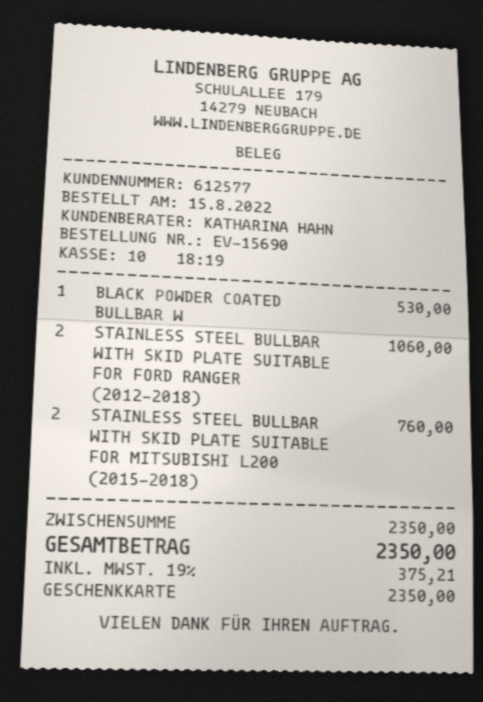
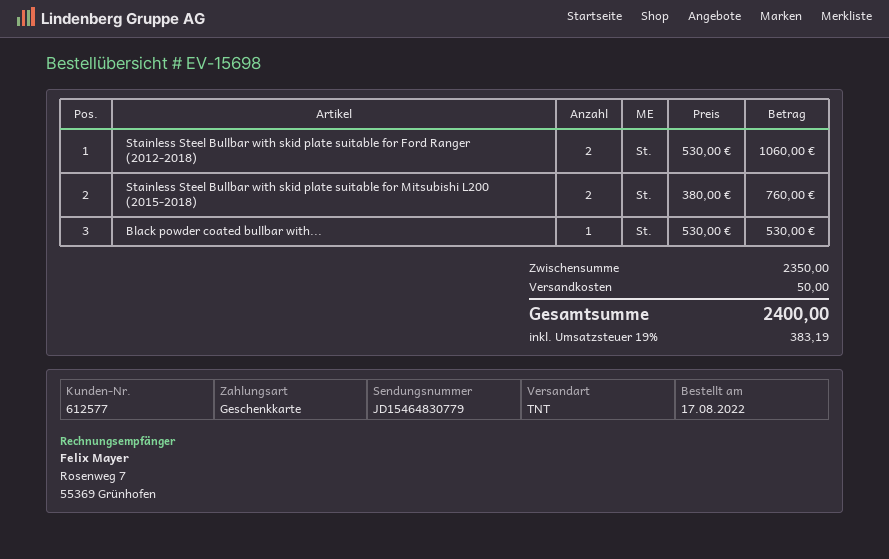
order number: EV-15690 -> EV-15698
order date: 2022-08-15 -> 2022-08-17
shipping: none -> 50.00
tax: 19% = 375.21 -> 19% = 383.19
total: 2350.00 -> 2400.00

